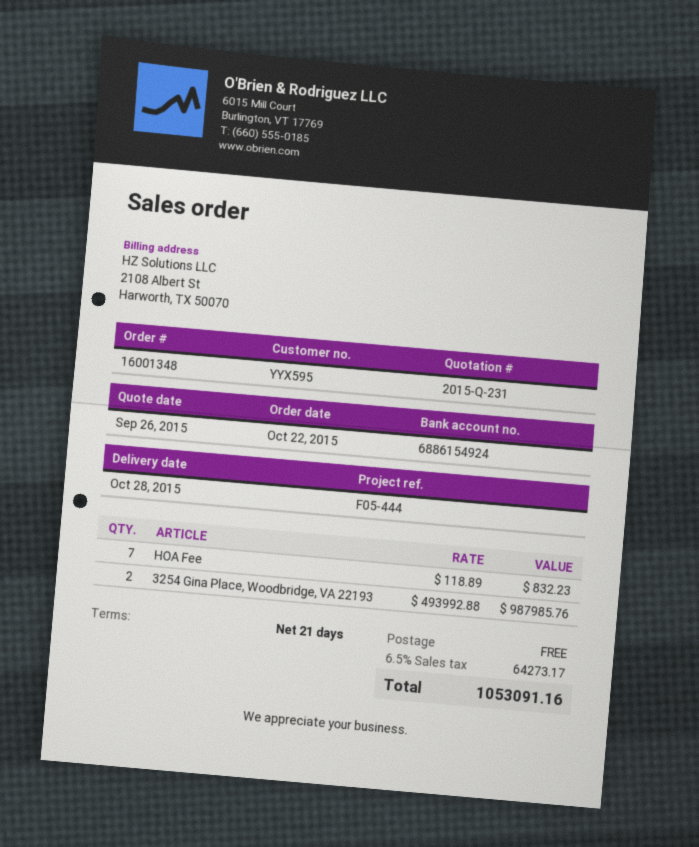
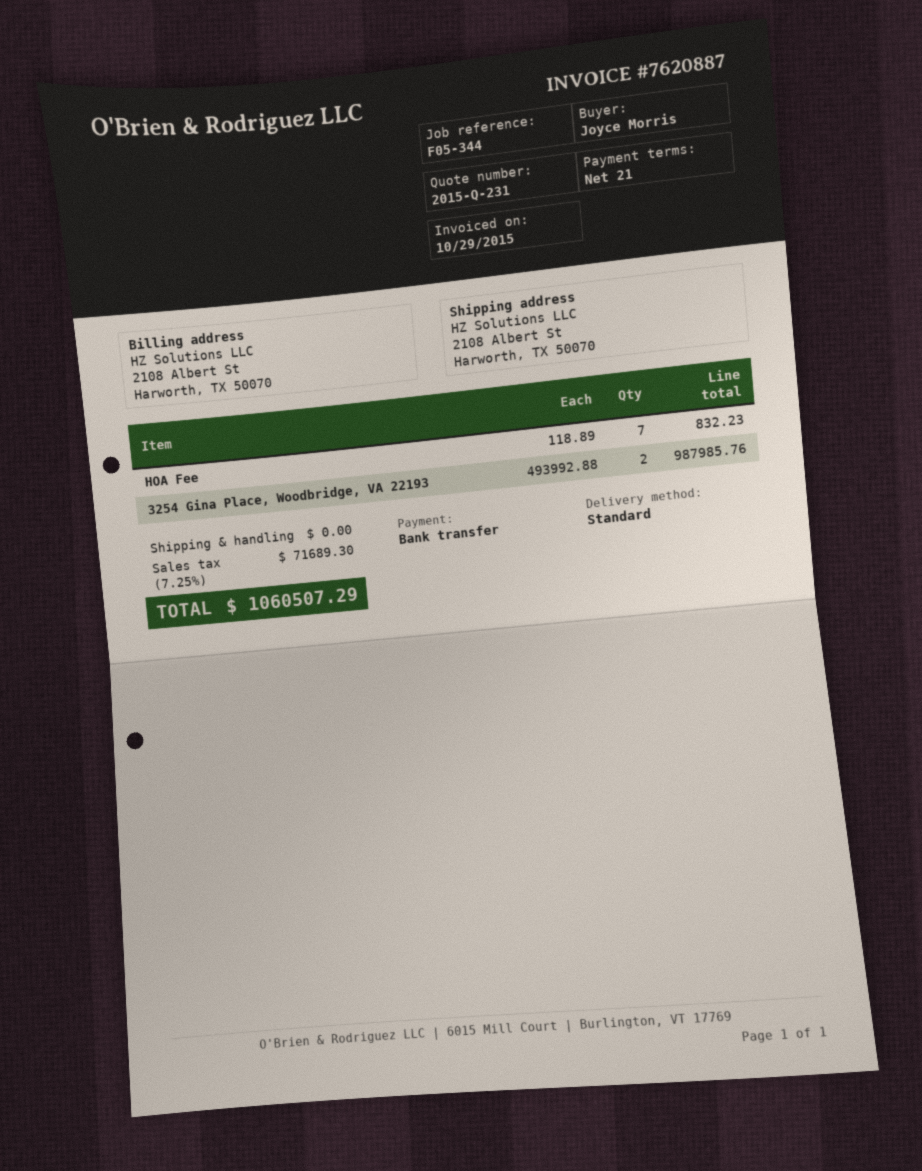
reference: F05-444 -> F05-344
tax: 6.5% = 64273.17 -> 7.25% = 71689.30
total: 1053091.16 -> 1060507.29

